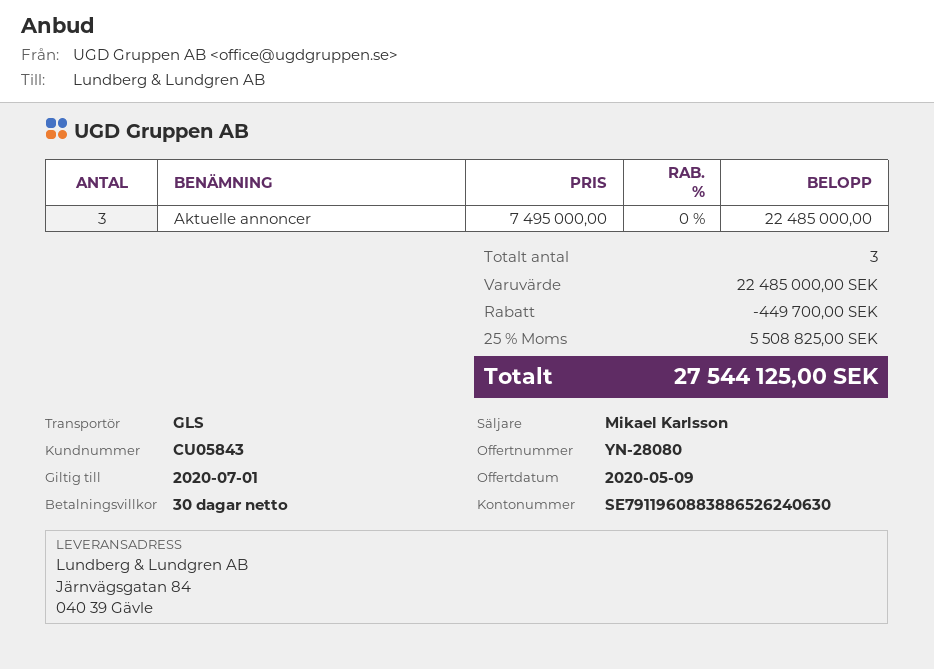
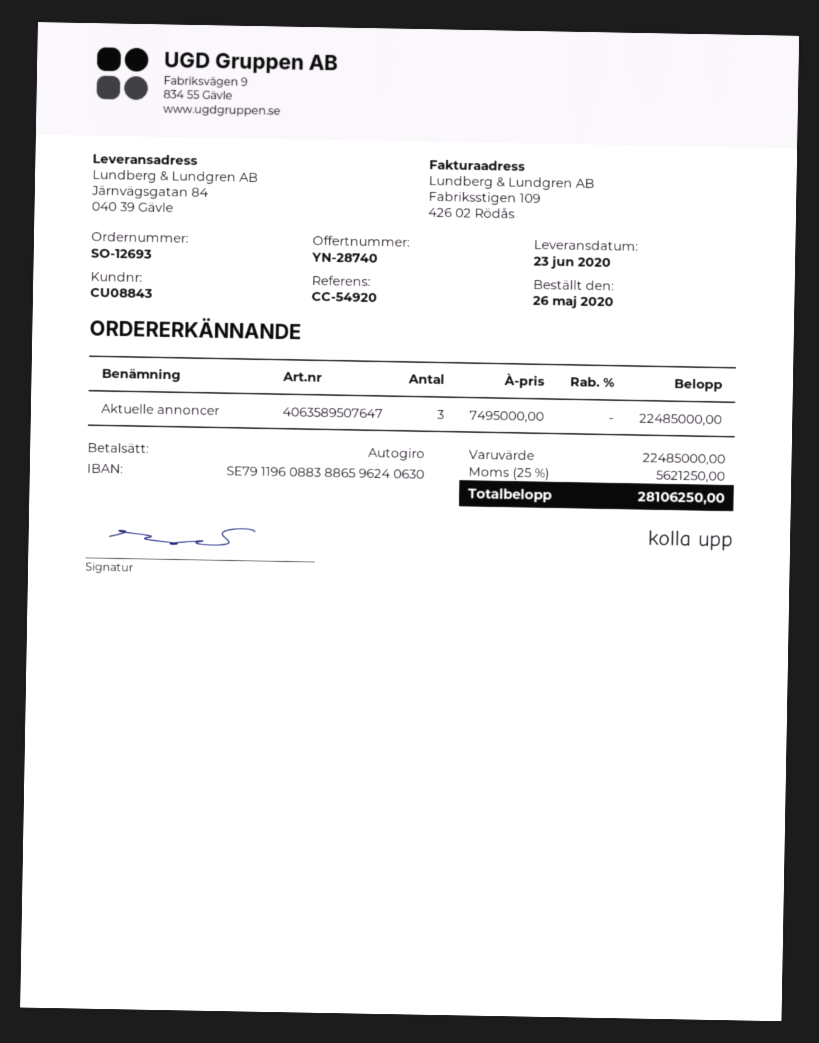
quote number: YN-28080 -> YN-28740
customer number: CU05843 -> CU08843
bank account: SE7911960883886526240630 -> SE7911960883886596240630
discount: 449700.00 -> none
tax: 25% = 5508825.00 -> 25% = 5621250.00
total: 27544125.00 -> 28106250.00

